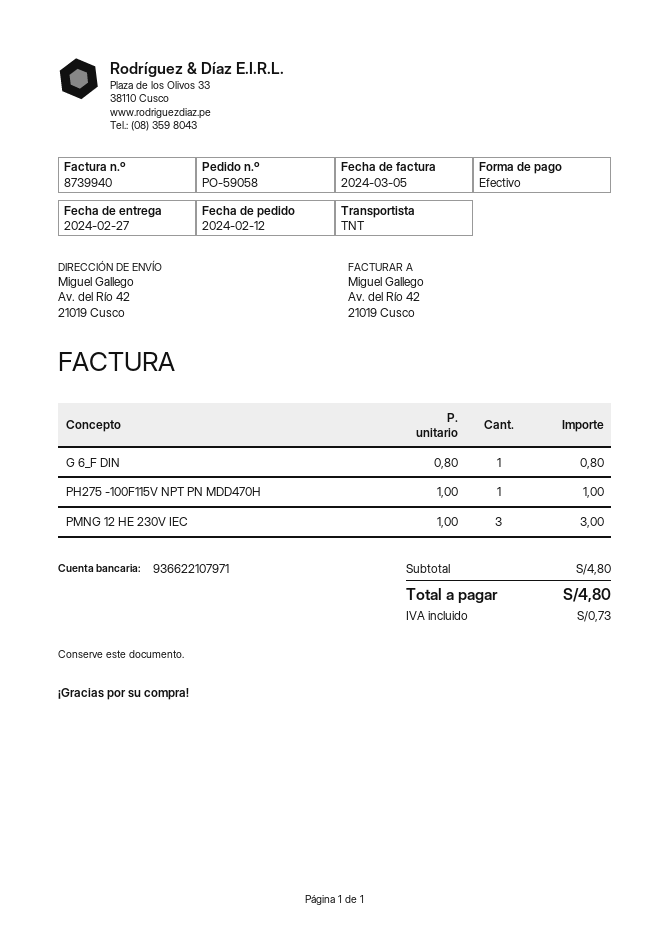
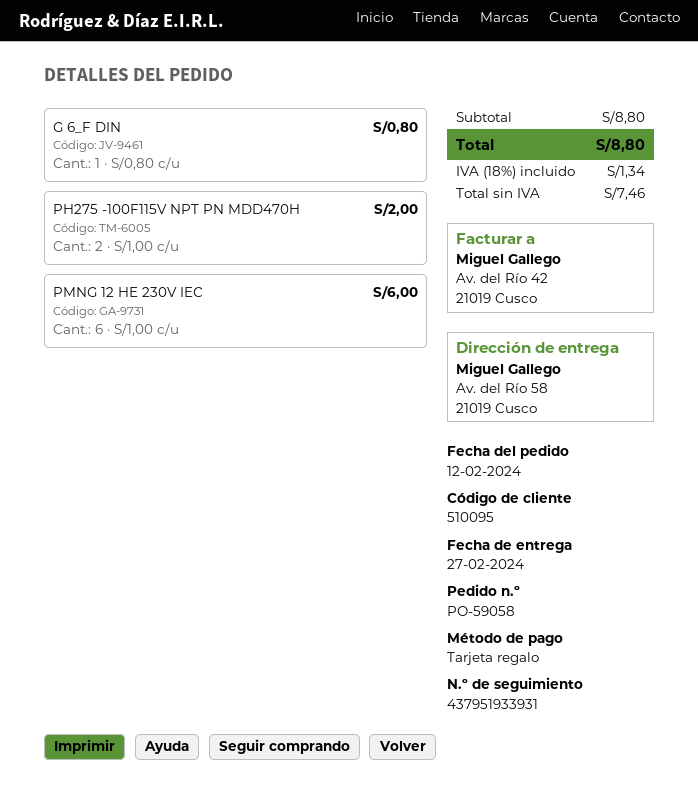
payment method: cash -> gift card
ship to: Av. del Río 42, 21019 Cusco -> Av. del Río 58, 21019 Cusco
PH275 -100F115V NPT PN MDD470H: 1 x 1.00 = 1.00 -> 2 x 1.00 = 2.00
PMNG 12 HE 230V IEC: 3 x 1.00 = 3.00 -> 6 x 1.00 = 6.00
subtotal: 4.80 -> 8.80
tax: 0.73 -> 1.34
total: 4.80 -> 8.80

